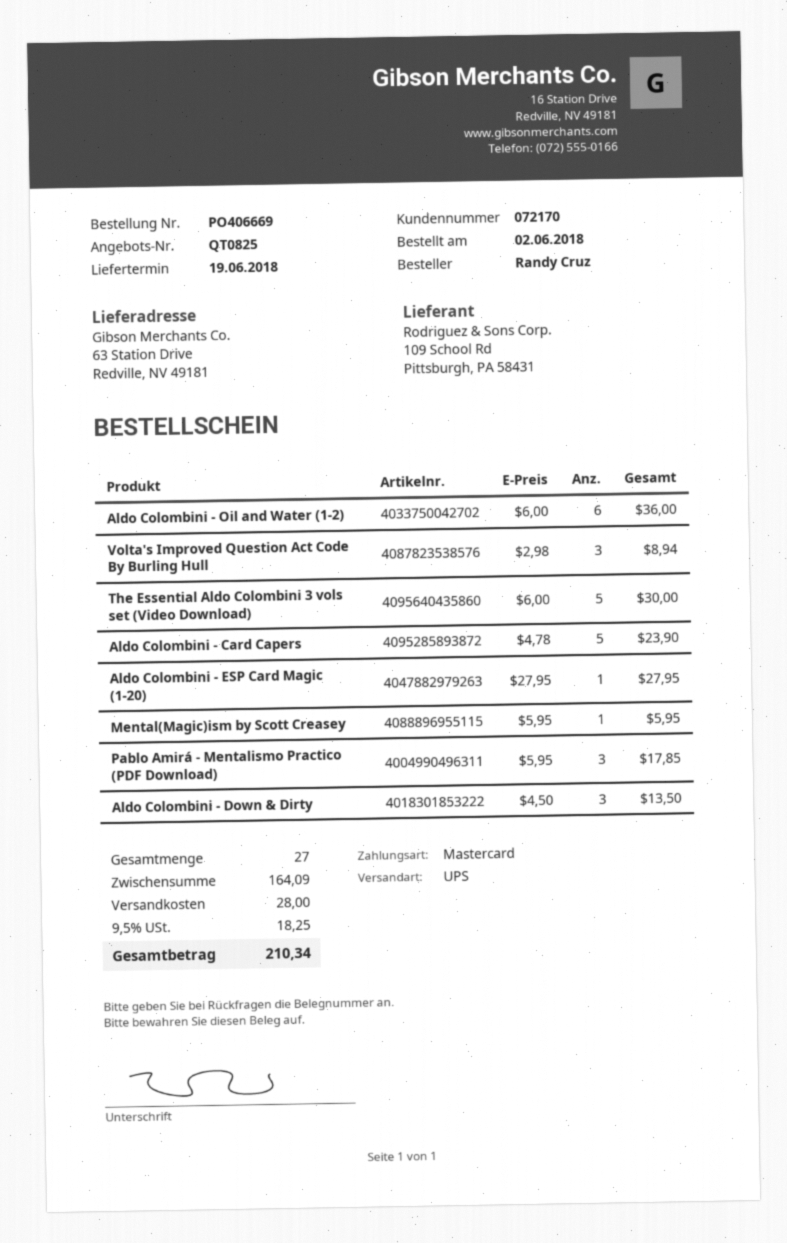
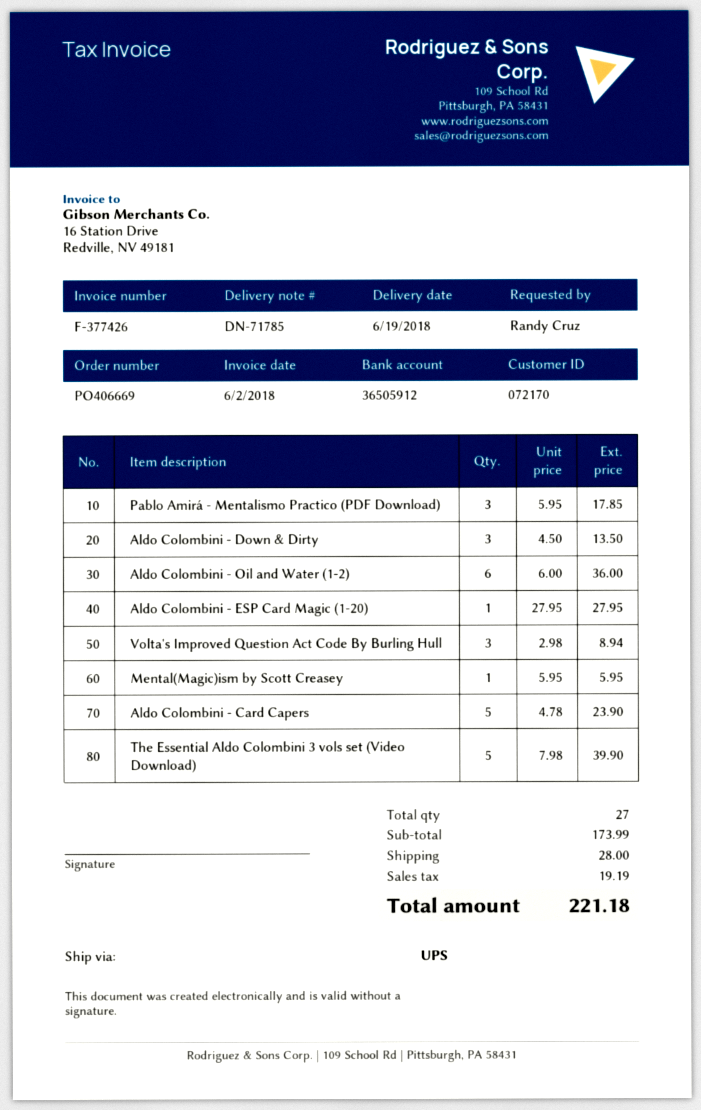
The Essential Aldo Colombini 3 vols set (Video Download): 5 x 6.00 = 30.00 -> 5 x 7.98 = 39.90
subtotal: 164.09 -> 173.99
tax: 18.25 -> 19.19
total: 210.34 -> 221.18

